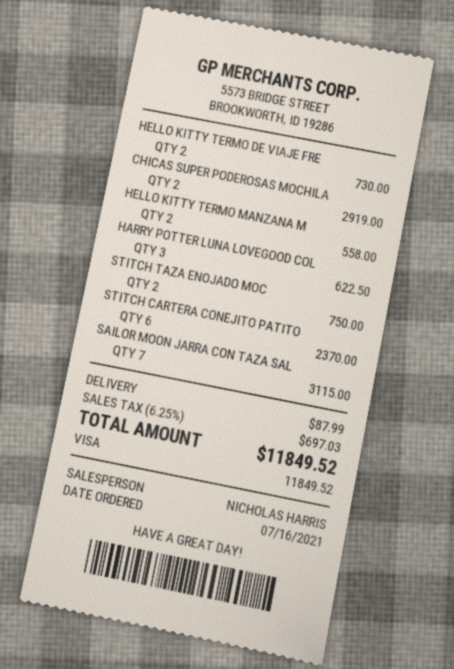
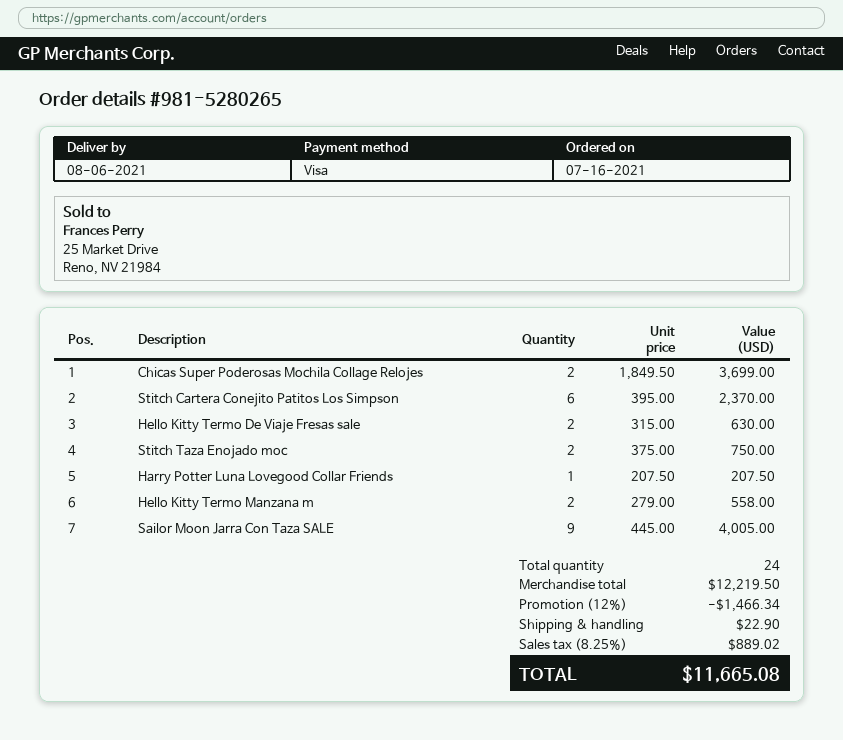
HELLO KITTY TERMO DE VIAJE FRE: 2 for 730.00 -> 2 for 630.00
CHICAS SUPER PODEROSAS MOCHILA: 2 for 2919.00 -> 2 for 3699.00
HARRY POTTER LUNA LOVEGOOD COL: 3 for 622.50 -> 1 for 207.50
SAILOR MOON JARRA CON TAZA SAL: 7 for 3115.00 -> 9 for 4005.00
discount: none -> 12% = 1466.34
shipping: 87.99 -> 22.90
tax: 6.25% = 697.03 -> 8.25% = 889.02
total: 11849.52 -> 11665.08

